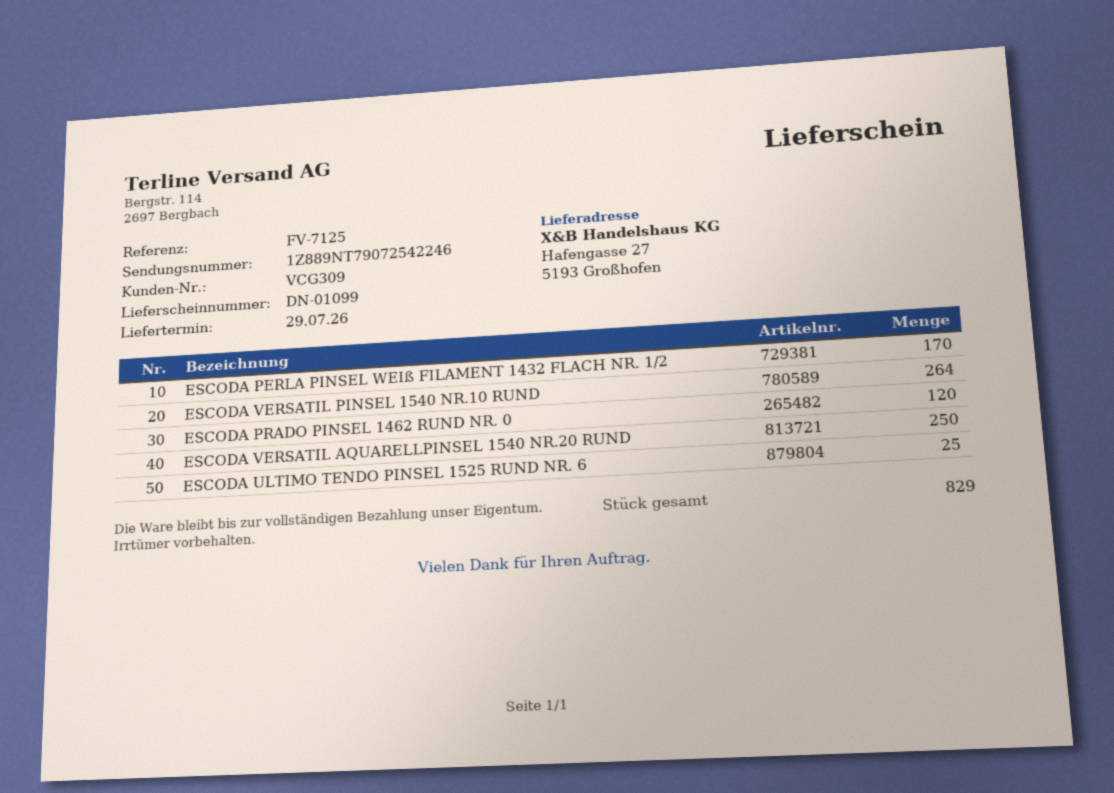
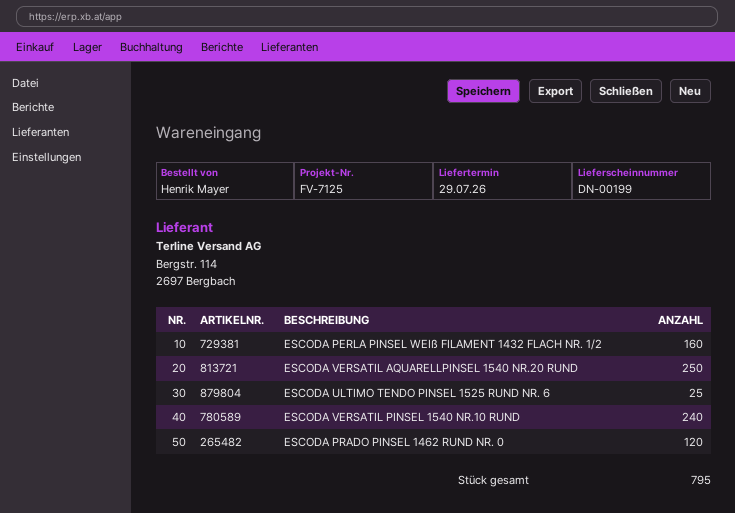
delivery note number: DN-01099 -> DN-00199
ESCODA PERLA PINSEL WEIß FILAMENT 1432 FLACH NR. 1/2: 170 -> 160
ESCODA VERSATIL PINSEL 1540 NR.10 RUND: 264 -> 240
total quantity: 829 -> 795

